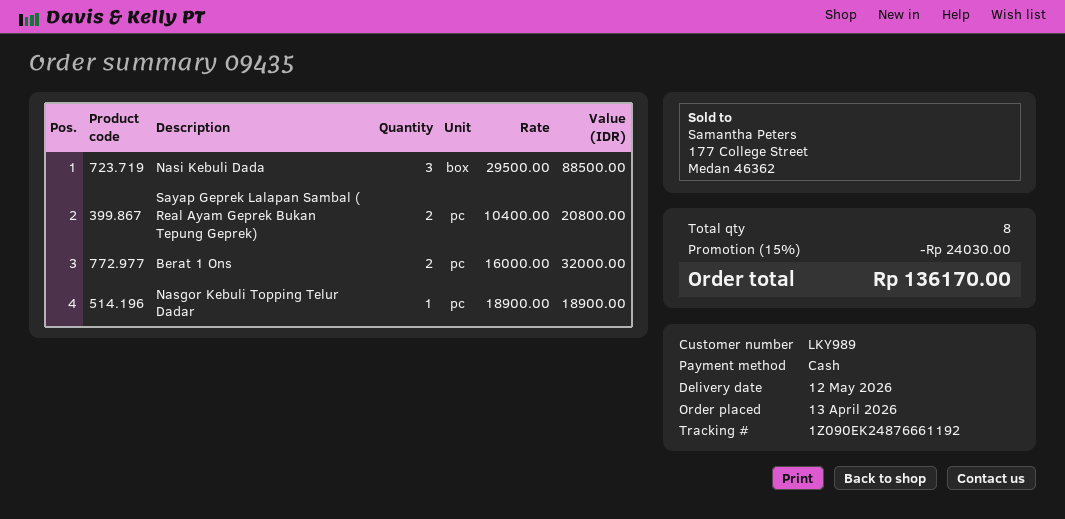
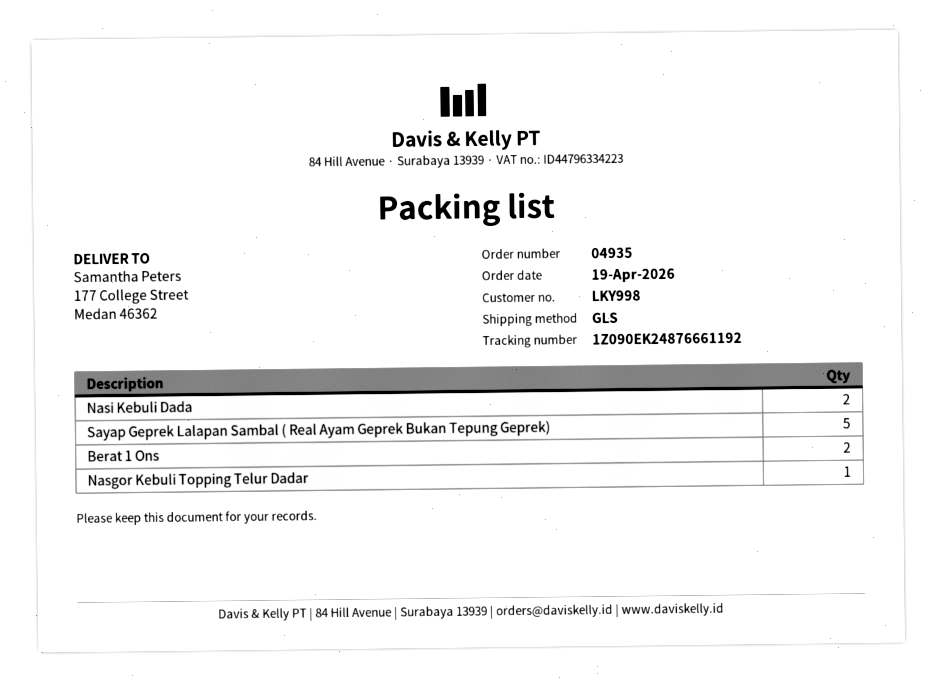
order number: 09435 -> 04935
order date: 2026-04-13 -> 2026-04-19
customer number: LKY989 -> LKY998
Nasi Kebuli Dada: 3 -> 2
Sayap Geprek Lalapan Sambal ( Real Ayam Geprek Bukan Tepung Geprek): 2 -> 5

